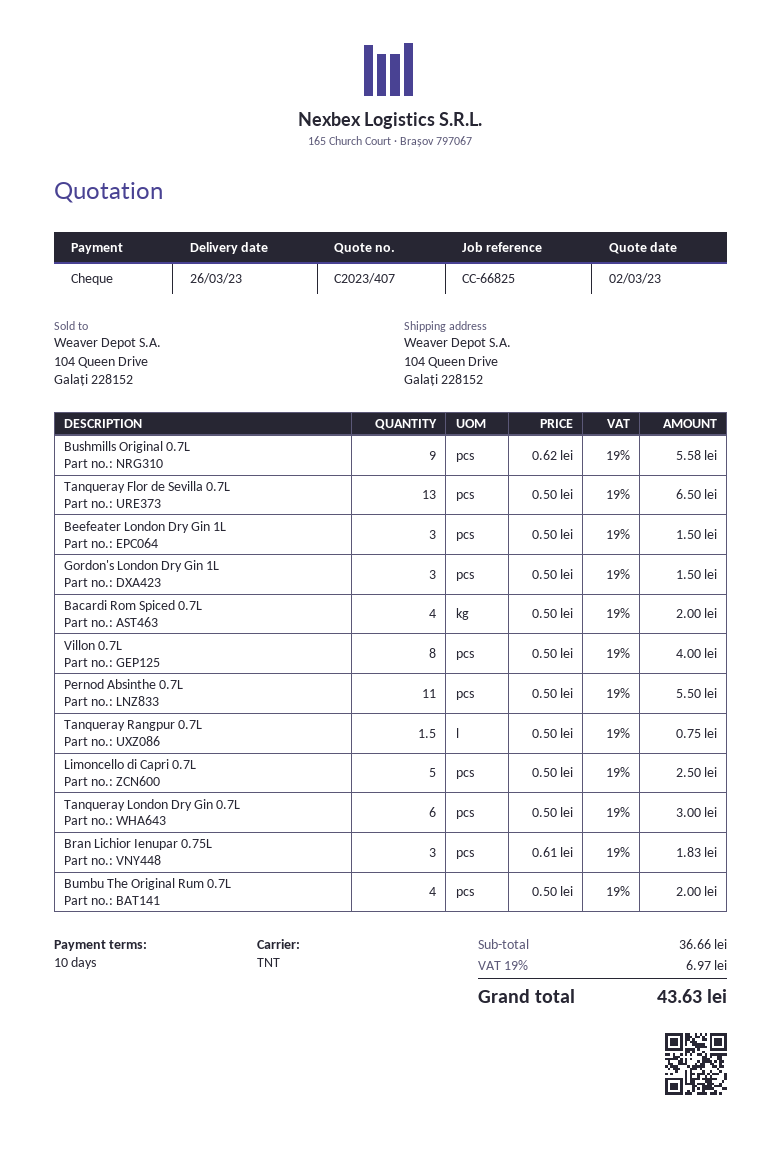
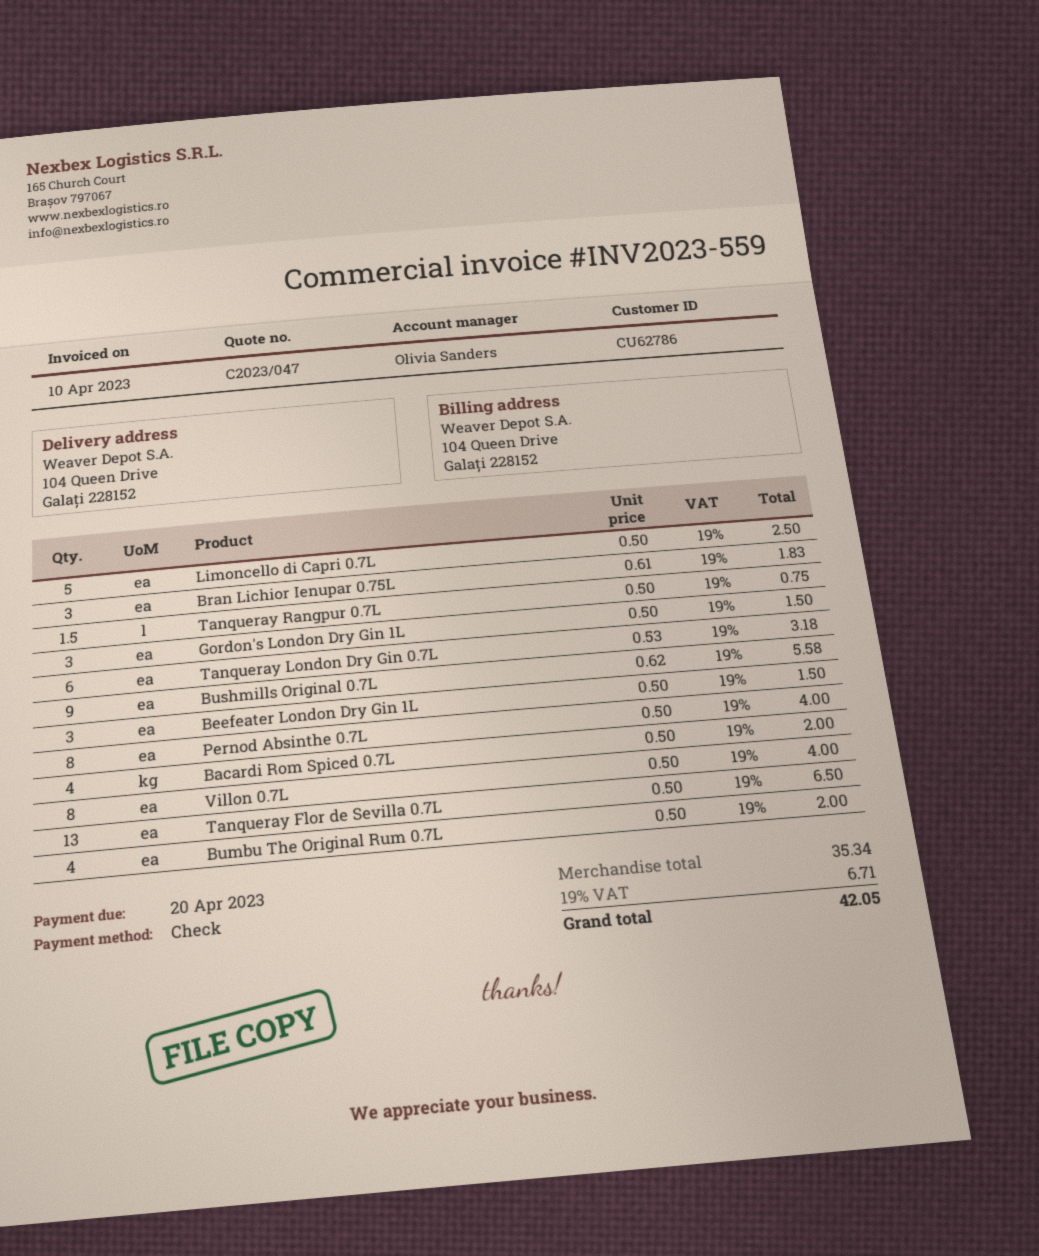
quote number: C2023/407 -> C2023/047
Pernod Absinthe 0.7L: 11 x 0.50 = 5.50 -> 8 x 0.50 = 4.00
Tanqueray London Dry Gin 0.7L: 6 x 0.50 = 3.00 -> 6 x 0.53 = 3.18
subtotal: 36.66 -> 35.34
tax: 19% = 6.97 -> 19% = 6.71
total: 43.63 -> 42.05

